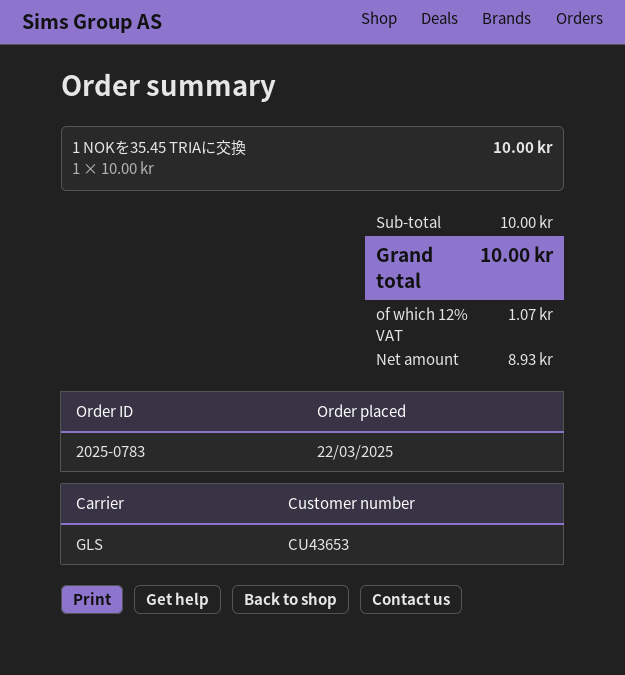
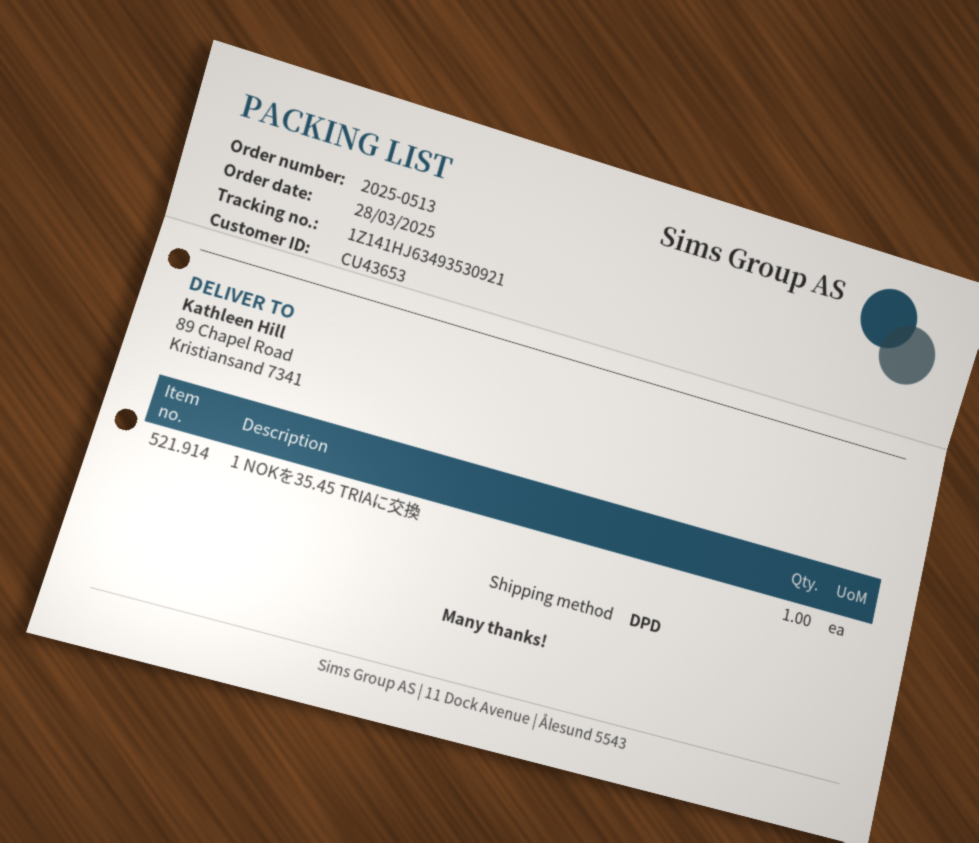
order number: 2025-0783 -> 2025-0513
order date: 2025-03-22 -> 2025-03-28
shipping method: GLS -> DPD

